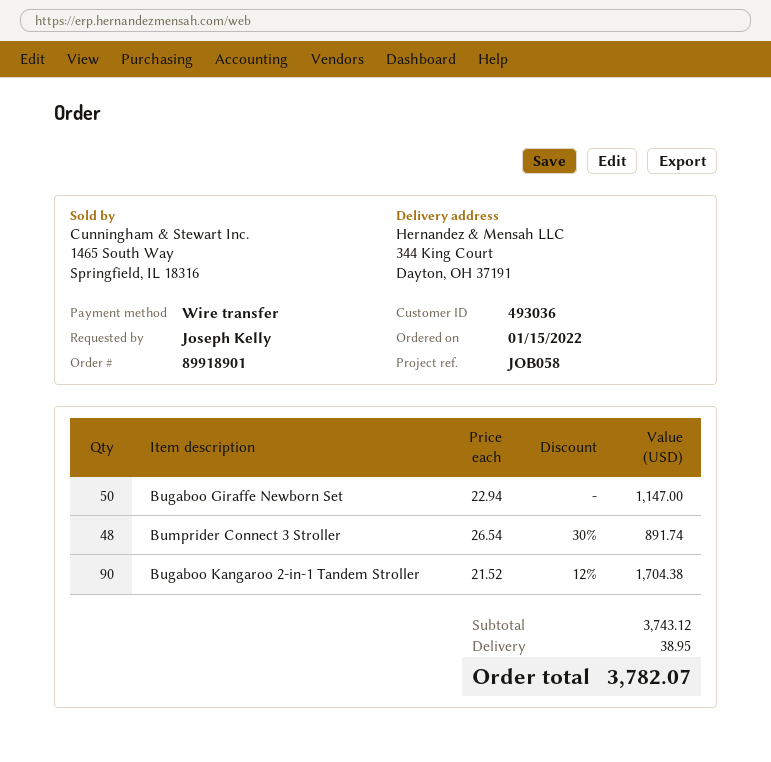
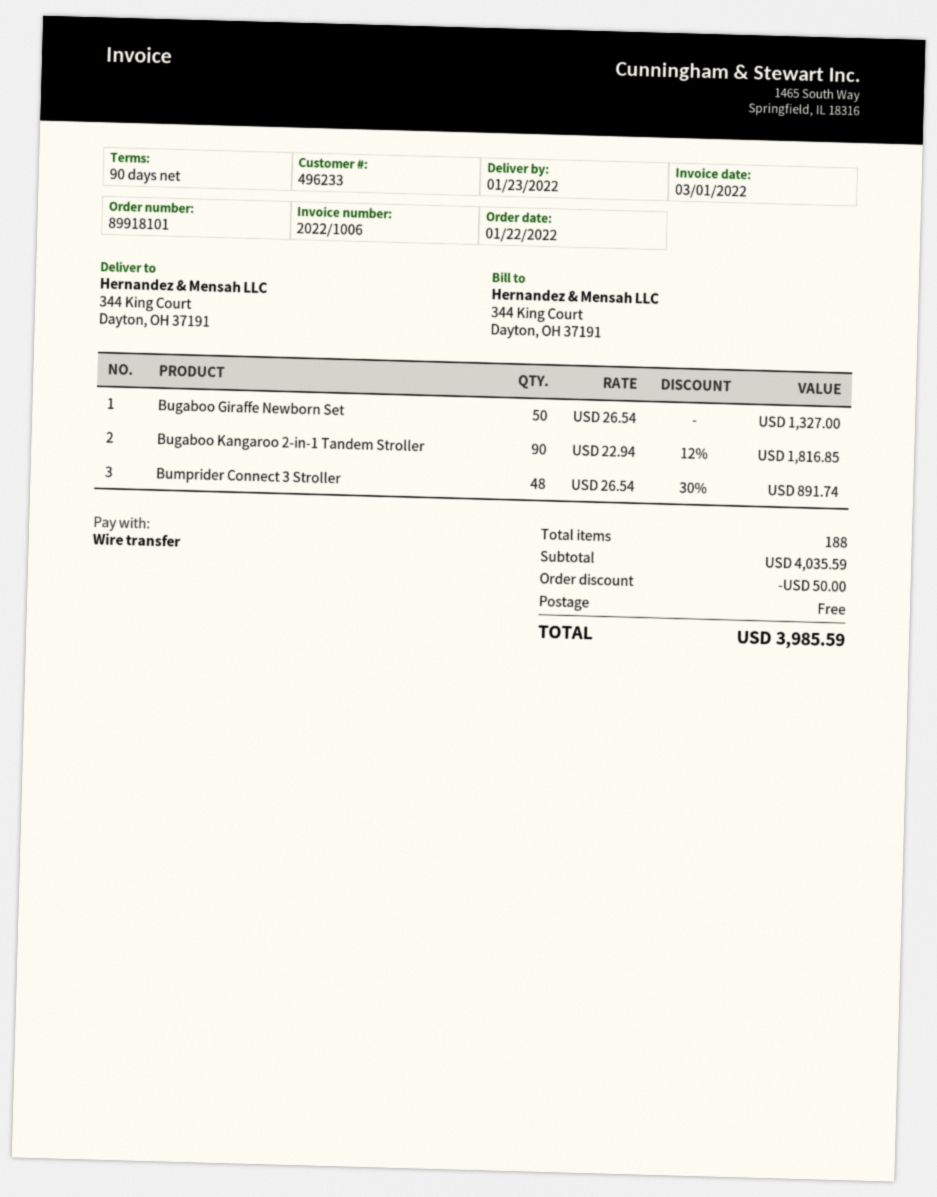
order number: 89918901 -> 89918101
order date: 2022-01-15 -> 2022-01-22
customer number: 493036 -> 496233
Bugaboo Giraffe Newborn Set: 50 x 22.94 = 1147.00 -> 50 x 26.54 = 1327.00
Bugaboo Kangaroo 2-in-1 Tandem Stroller: 90 x 21.52 - 12% = 1704.38 -> 90 x 22.94 - 12% = 1816.85
subtotal: 3743.12 -> 4035.59
discount: none -> 50.00
shipping: 38.95 -> 0.00
total: 3782.07 -> 3985.59

